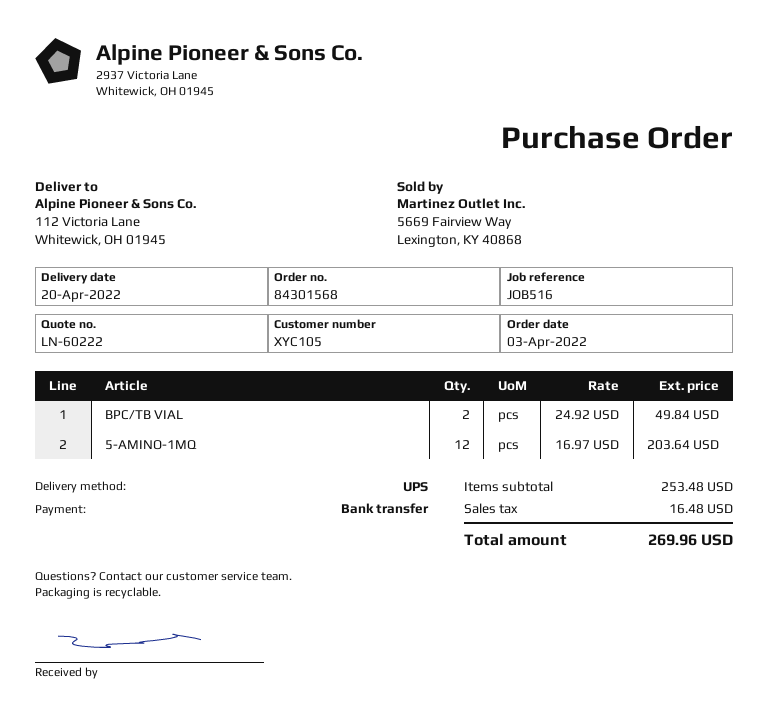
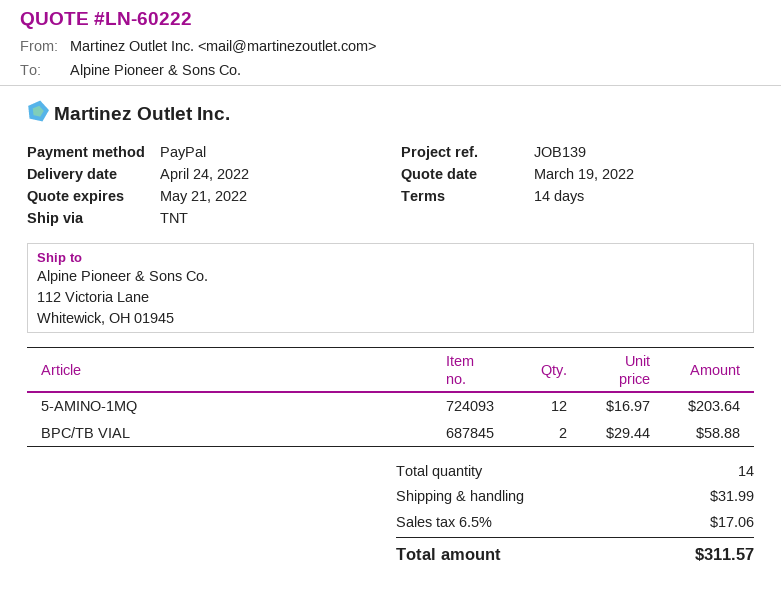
delivery date: 2022-04-20 -> 2022-04-24
reference: JOB516 -> JOB139
payment method: bank transfer -> PayPal
shipping method: UPS -> TNT
BPC/TB VIAL: 2 x 24.92 = 49.84 -> 2 x 29.44 = 58.88
shipping: none -> 31.99
tax: 16.48 -> 17.06
total: 269.96 -> 311.57

